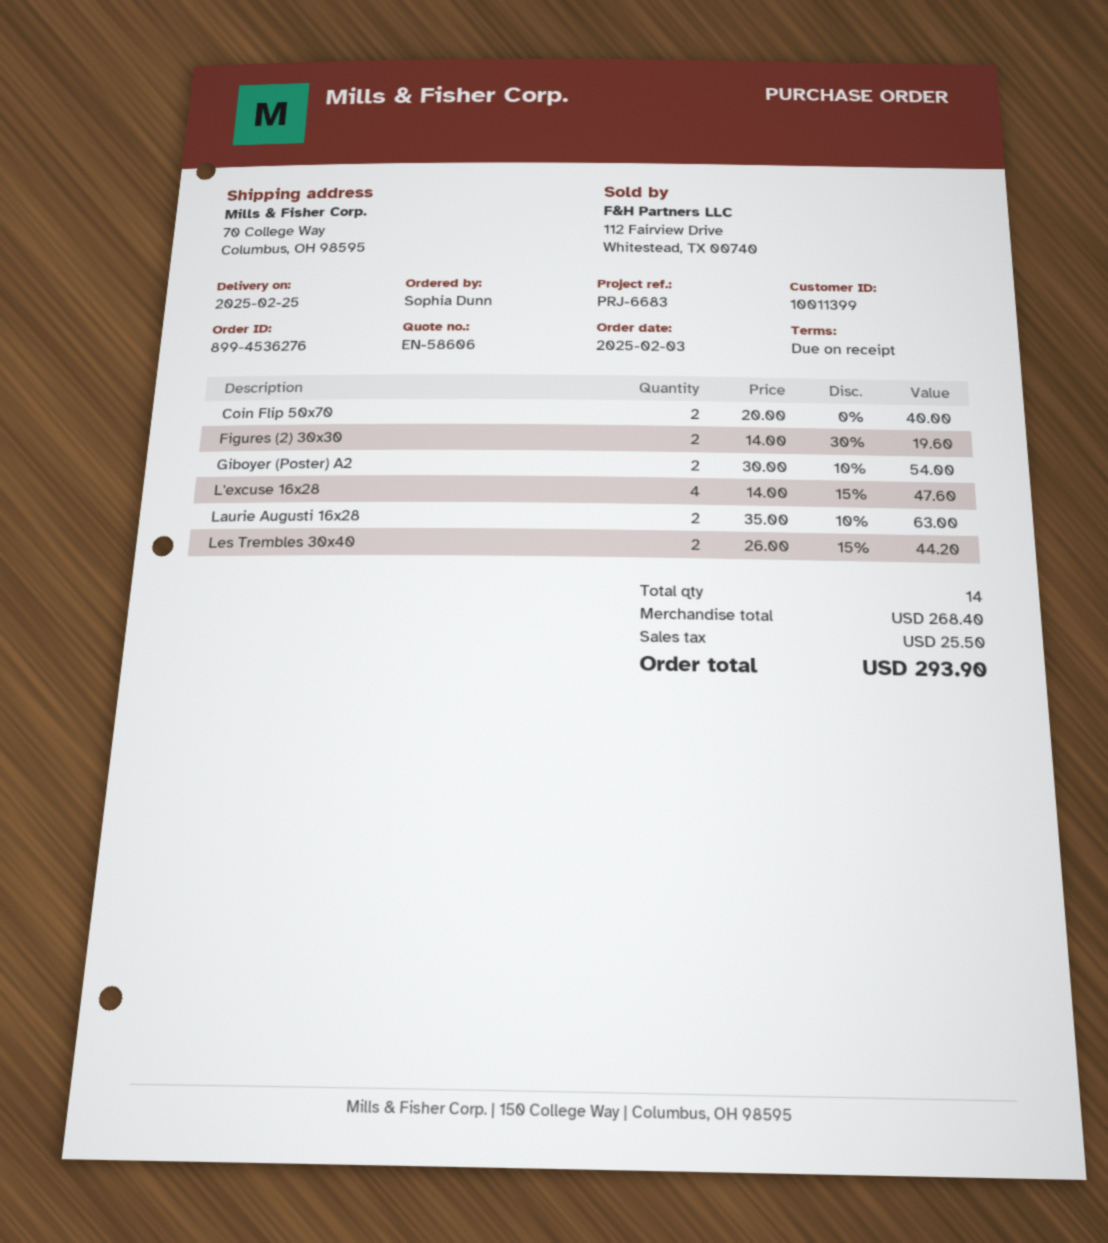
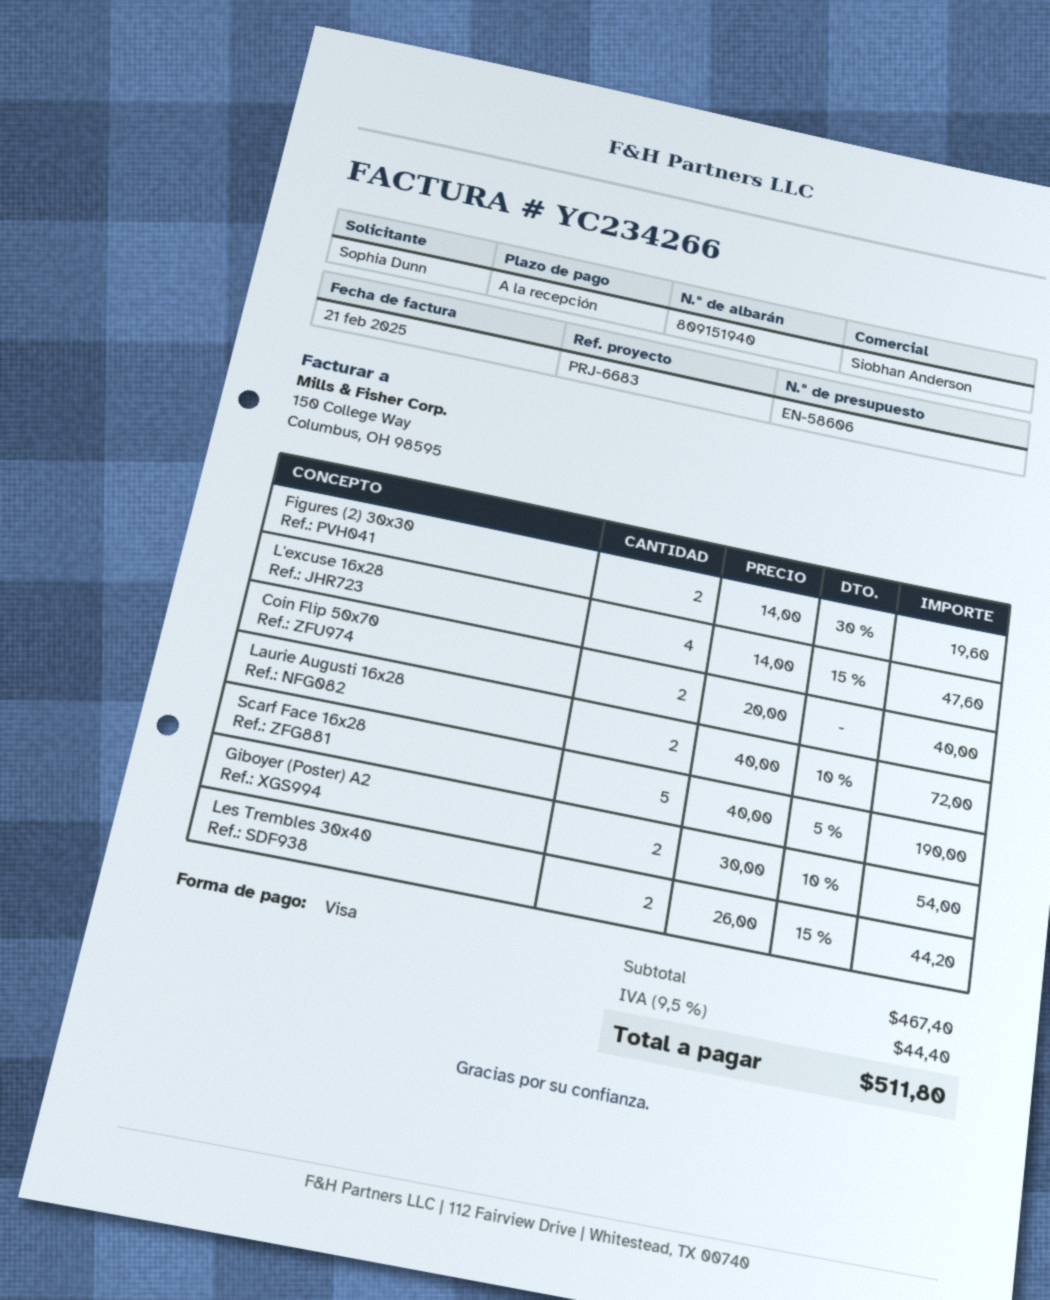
Laurie Augusti 16x28: 2 x 35.00 - 10% = 63.00 -> 2 x 40.00 - 10% = 72.00
Scarf Face 16x28: none -> 5 x 40.00 - 5% = 190.00
subtotal: 268.40 -> 467.40
tax: 25.50 -> 44.40
total: 293.90 -> 511.80

